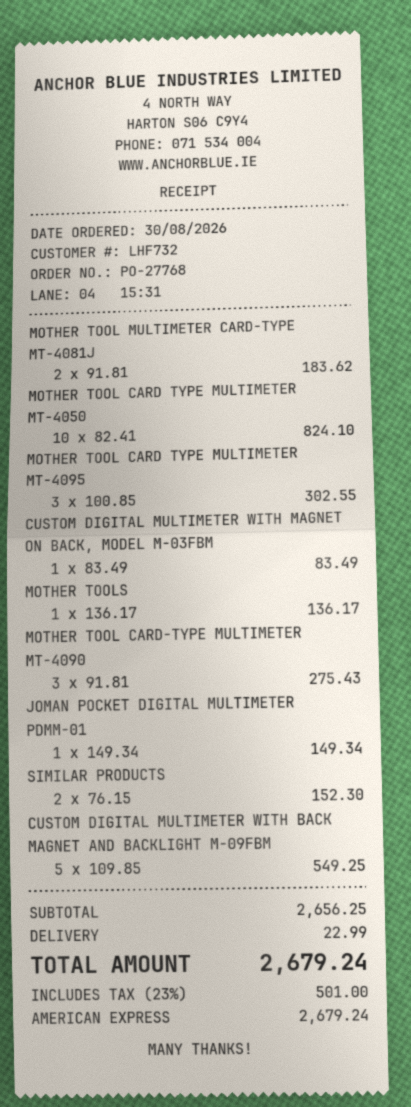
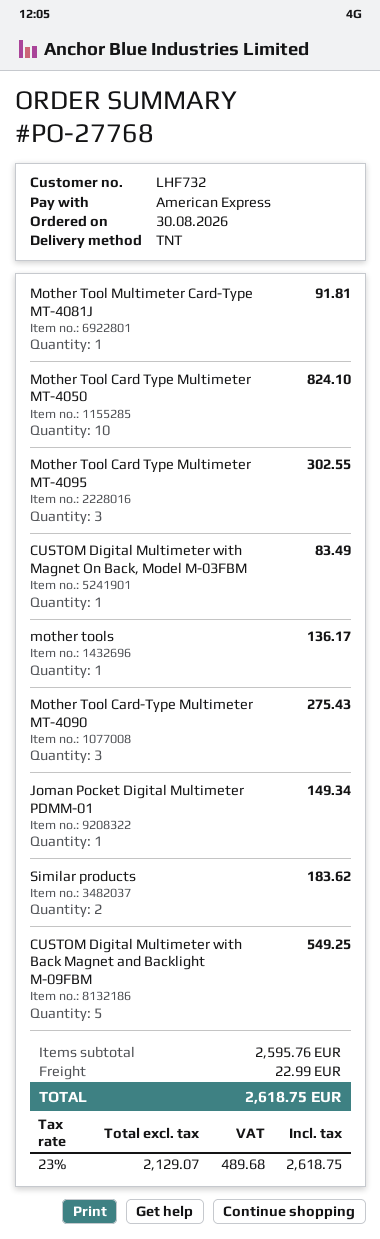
MOTHER TOOL MULTIMETER CARD-TYPE MT-4081J: 2 for 183.62 -> 1 for 91.81
SIMILAR PRODUCTS: 2 for 152.30 -> 2 for 183.62
subtotal: 2656.25 -> 2595.76
tax: 23% = 501.00 -> 23% = 489.68
total: 2679.24 -> 2618.75

